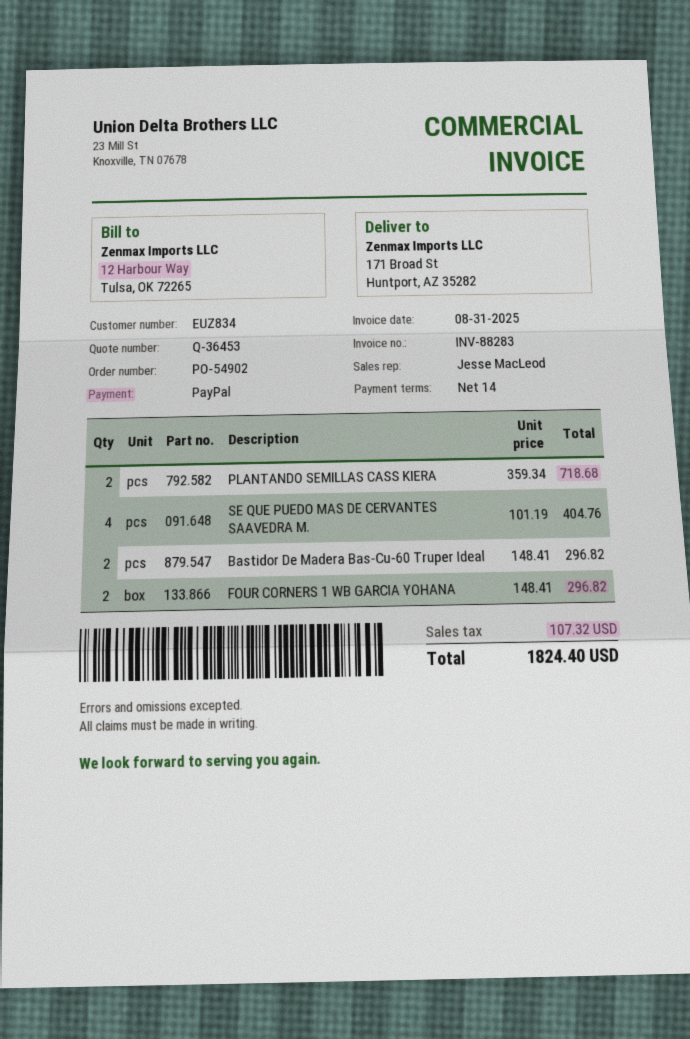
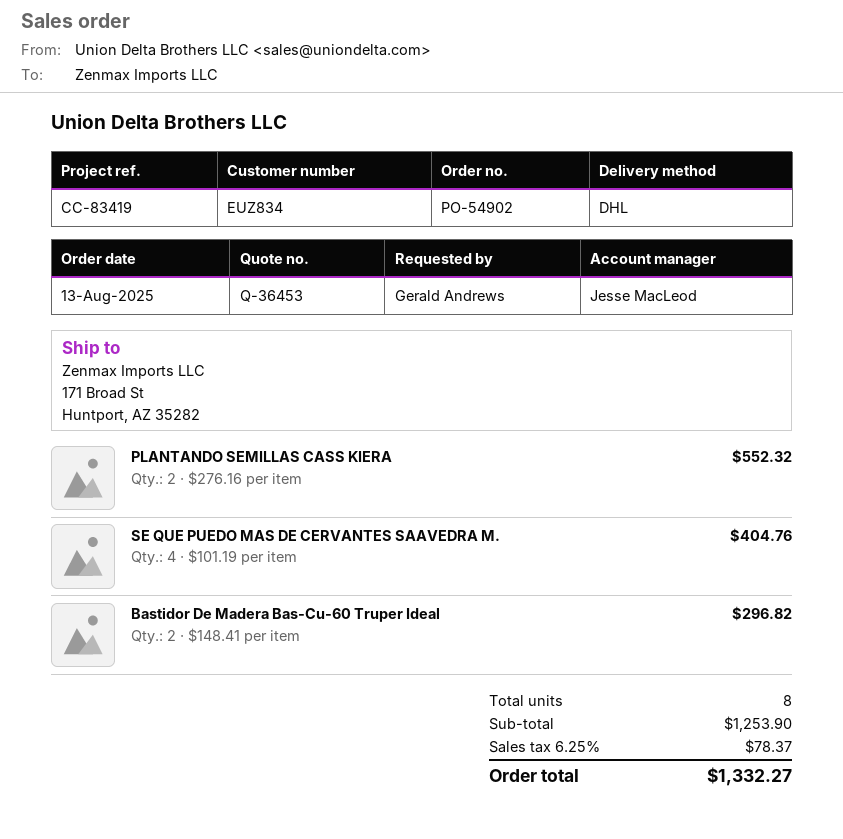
PLANTANDO SEMILLAS CASS KIERA: 2 x 359.34 = 718.68 -> 2 x 276.16 = 552.32
FOUR CORNERS 1 WB GARCIA YOHANA: 2 x 148.41 = 296.82 -> none
tax: 107.32 -> 78.37
total: 1824.40 -> 1332.27

